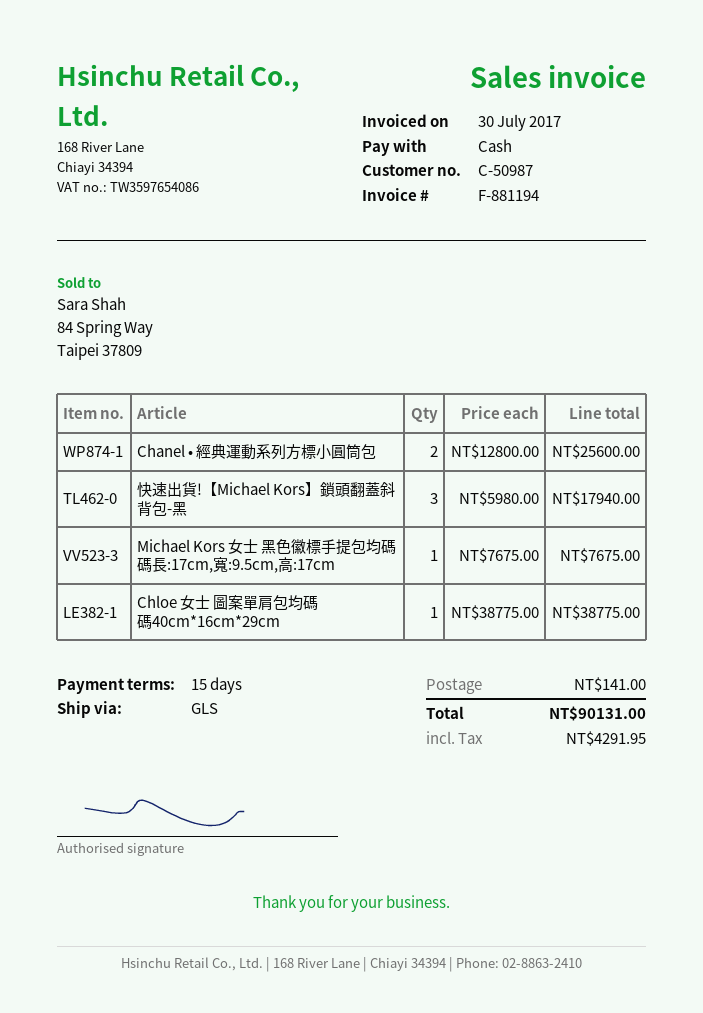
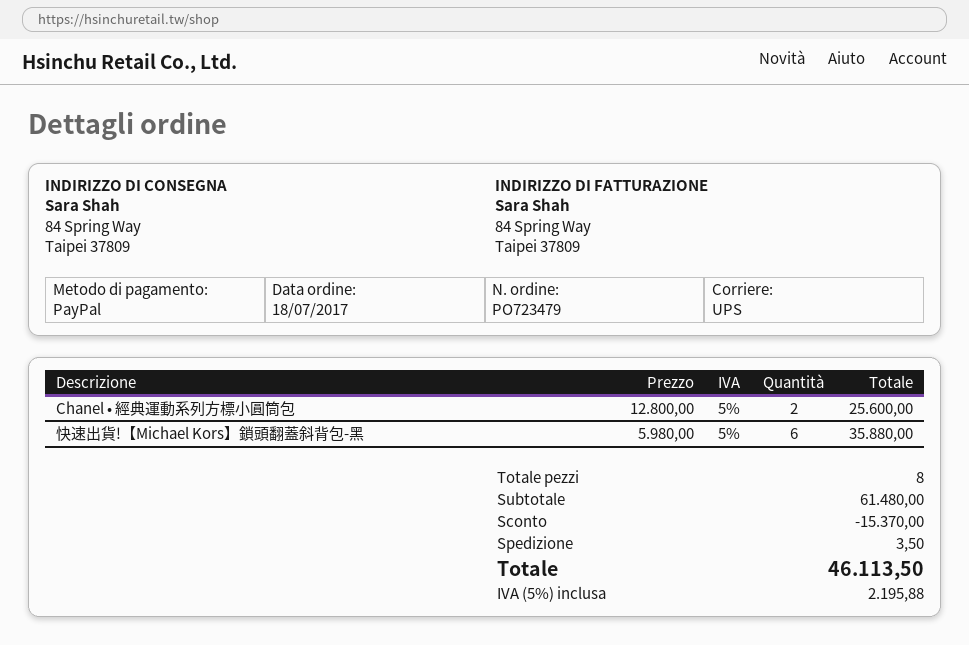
payment method: cash -> PayPal
shipping method: GLS -> UPS
快速出貨!【Michael Kors】鎖頭翻蓋斜背包-黑: 3 x 5980.00 = 17940.00 -> 6 x 5980.00 = 35880.00
Michael Kors 女士 黑色徽標手提包均碼碼長:17cm,寬:9.5cm,高:17cm: 1 x 7675.00 = 7675.00 -> none
Chloe 女士 圖案單肩包均碼碼40cm*16cm*29cm: 1 x 38775.00 = 38775.00 -> none
discount: none -> 15370.00
shipping: 141.00 -> 3.50
tax: 4291.95 -> 2195.88
total: 90131.00 -> 46113.50

